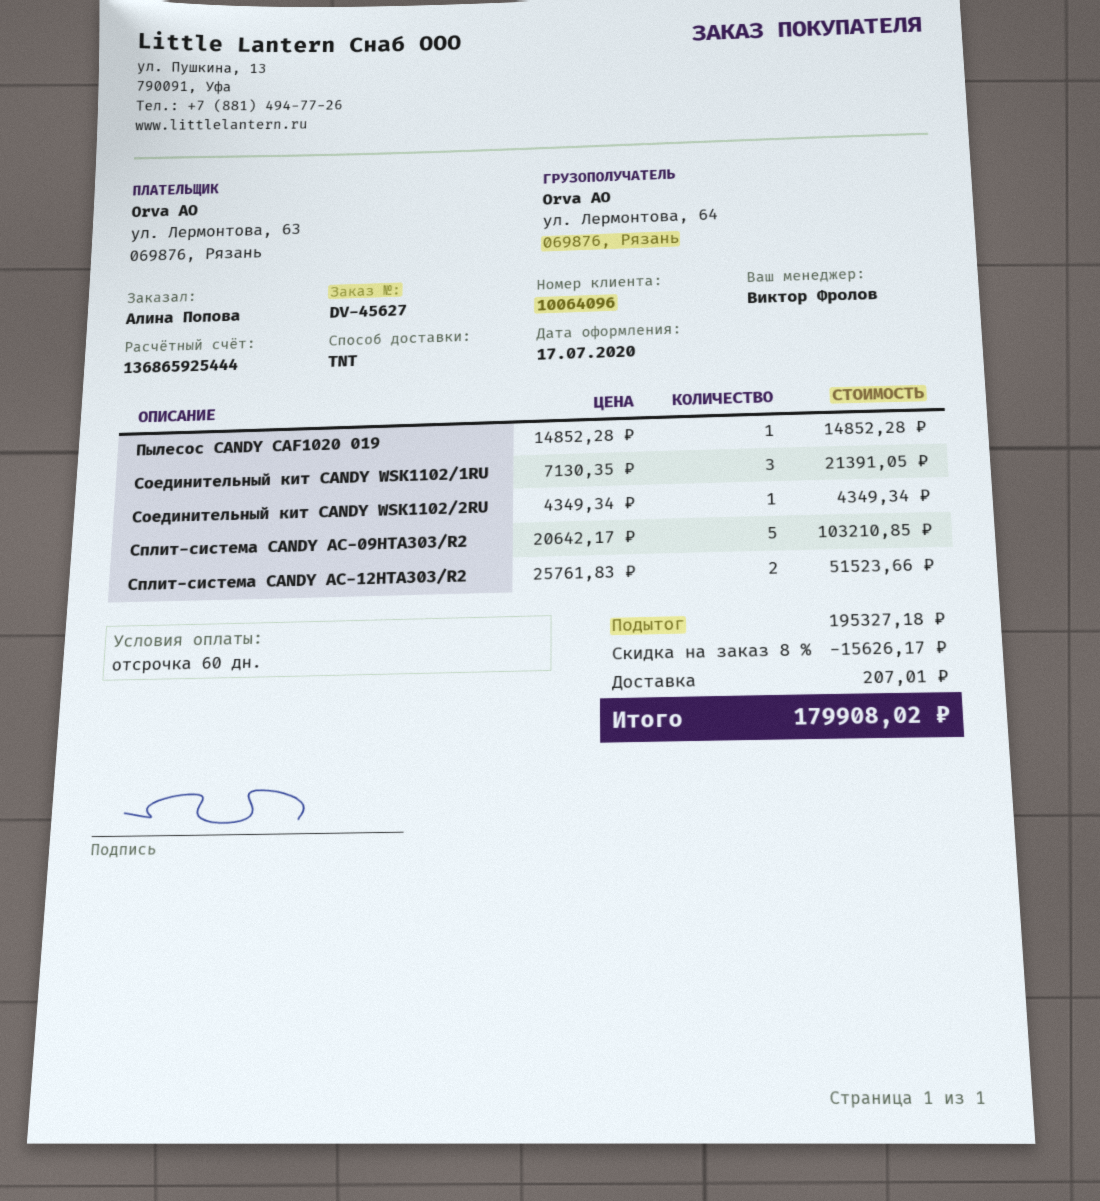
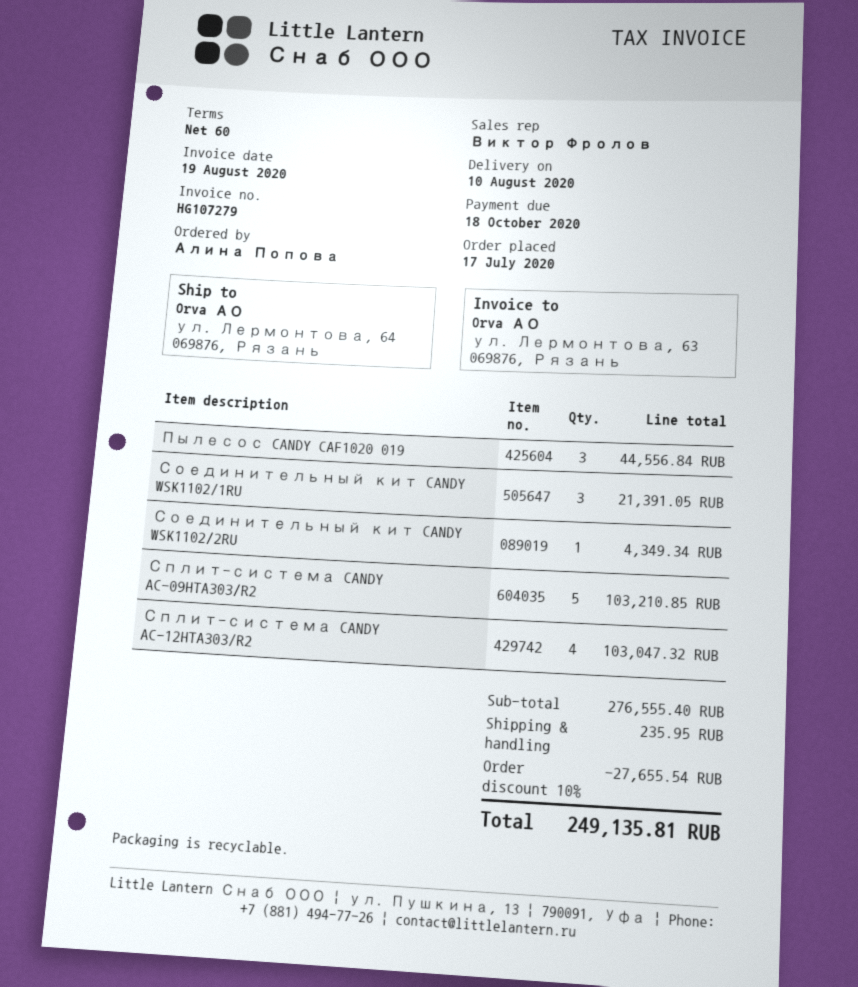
Пылесос CANDY CAF1020 019: 1 for 14852.28 -> 3 for 44556.84
Сплит-система CANDY AC-12HTA303/R2: 2 for 51523.66 -> 4 for 103047.32
subtotal: 195327.18 -> 276555.40
discount: 8% = 15626.17 -> 10% = 27655.54
shipping: 207.01 -> 235.95
total: 179908.02 -> 249135.81

